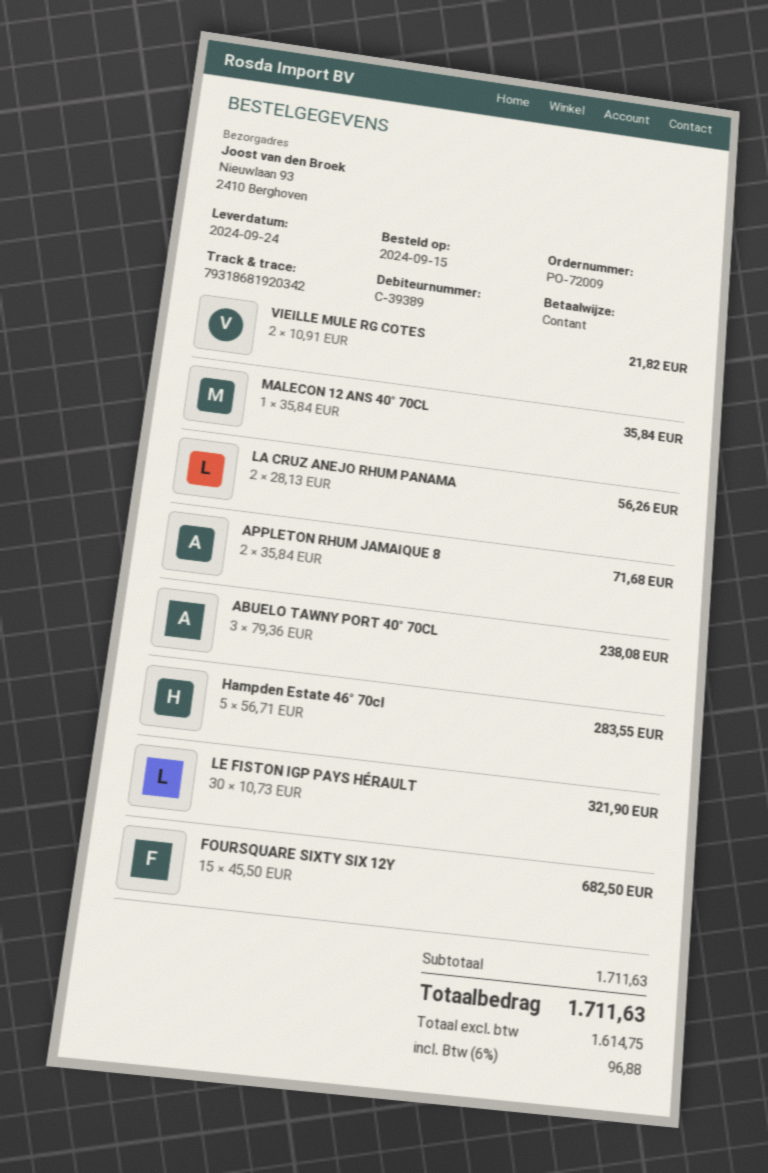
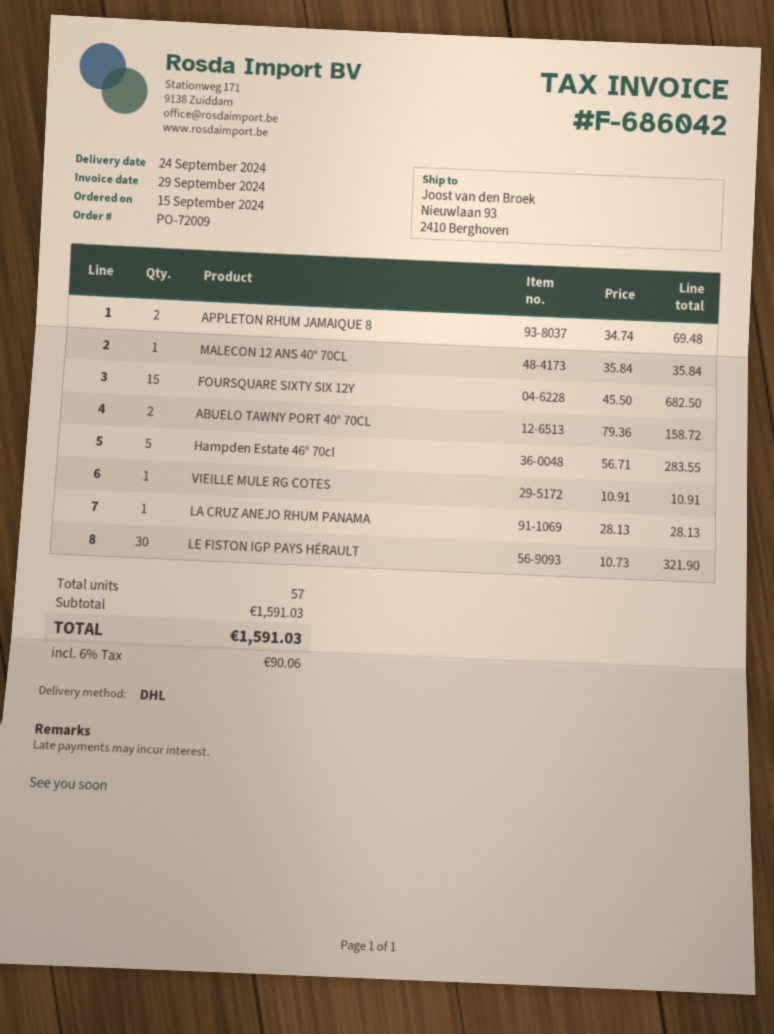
VIEILLE MULE RG COTES: 2 x 10.91 = 21.82 -> 1 x 10.91 = 10.91
LA CRUZ ANEJO RHUM PANAMA: 2 x 28.13 = 56.26 -> 1 x 28.13 = 28.13
APPLETON RHUM JAMAIQUE 8: 2 x 35.84 = 71.68 -> 2 x 34.74 = 69.48
ABUELO TAWNY PORT 40° 70CL: 3 x 79.36 = 238.08 -> 2 x 79.36 = 158.72
subtotal: 1711.63 -> 1591.03
tax: 6% = 96.88 -> 6% = 90.06
total: 1711.63 -> 1591.03

